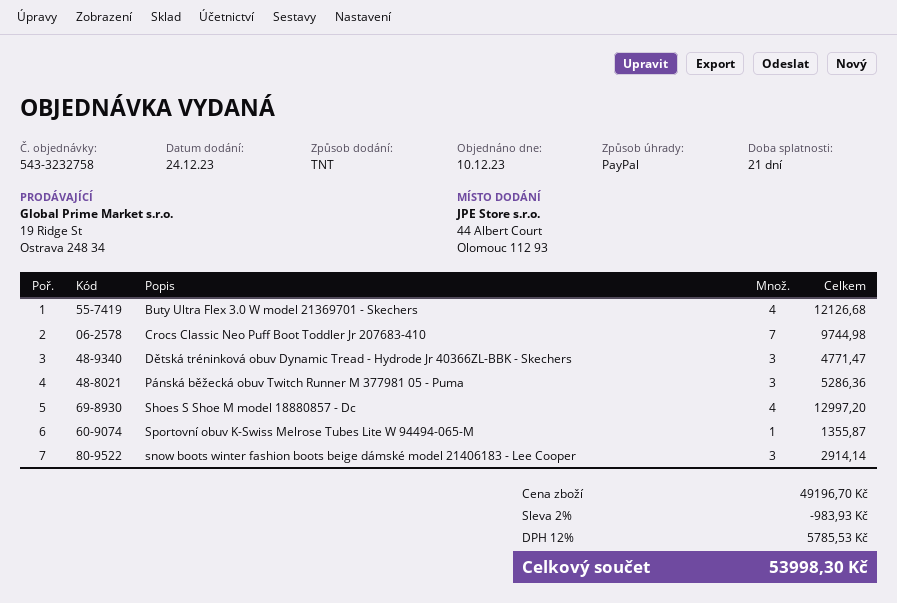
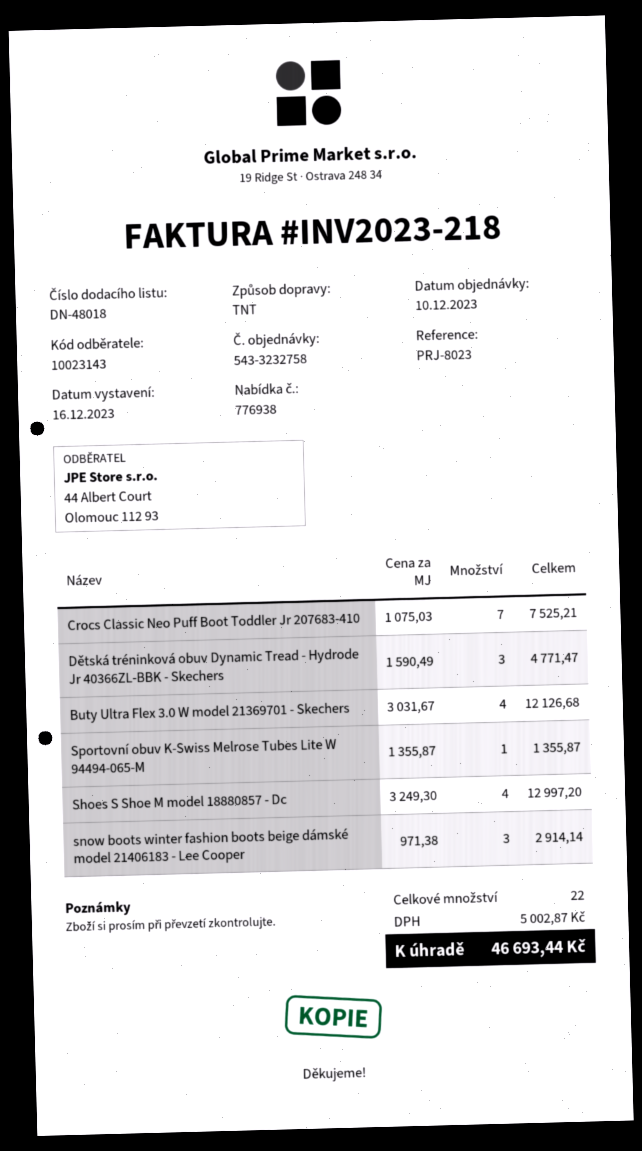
Crocs Classic Neo Puff Boot Toddler Jr 207683-410: 7 for 9744.98 -> 7 for 7525.21
Pánská běžecká obuv Twitch Runner M 377981 05 - Puma: 3 for 5286.36 -> none
discount: 2% = 983.93 -> none
tax: 5785.53 -> 5002.87
total: 53998.30 -> 46693.44

